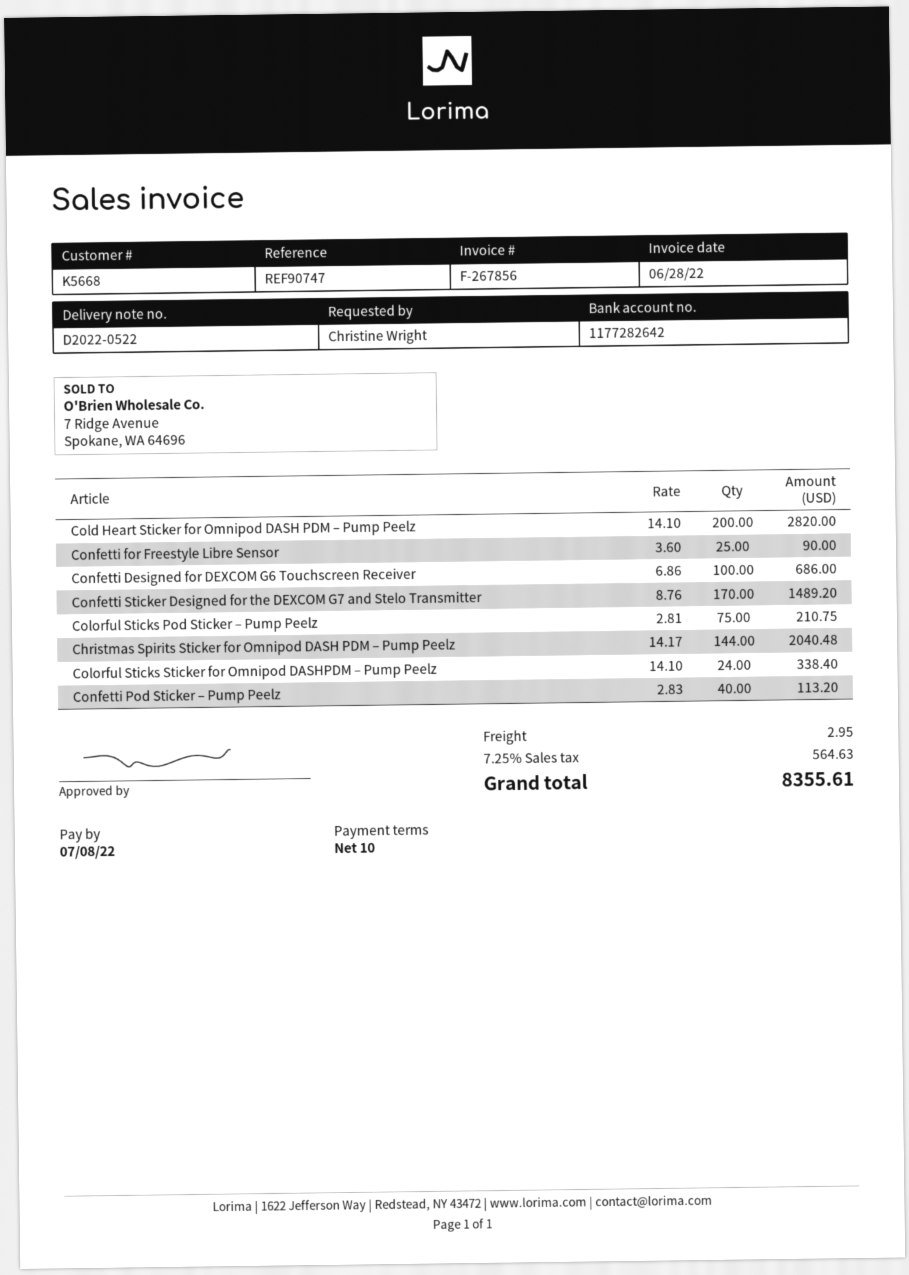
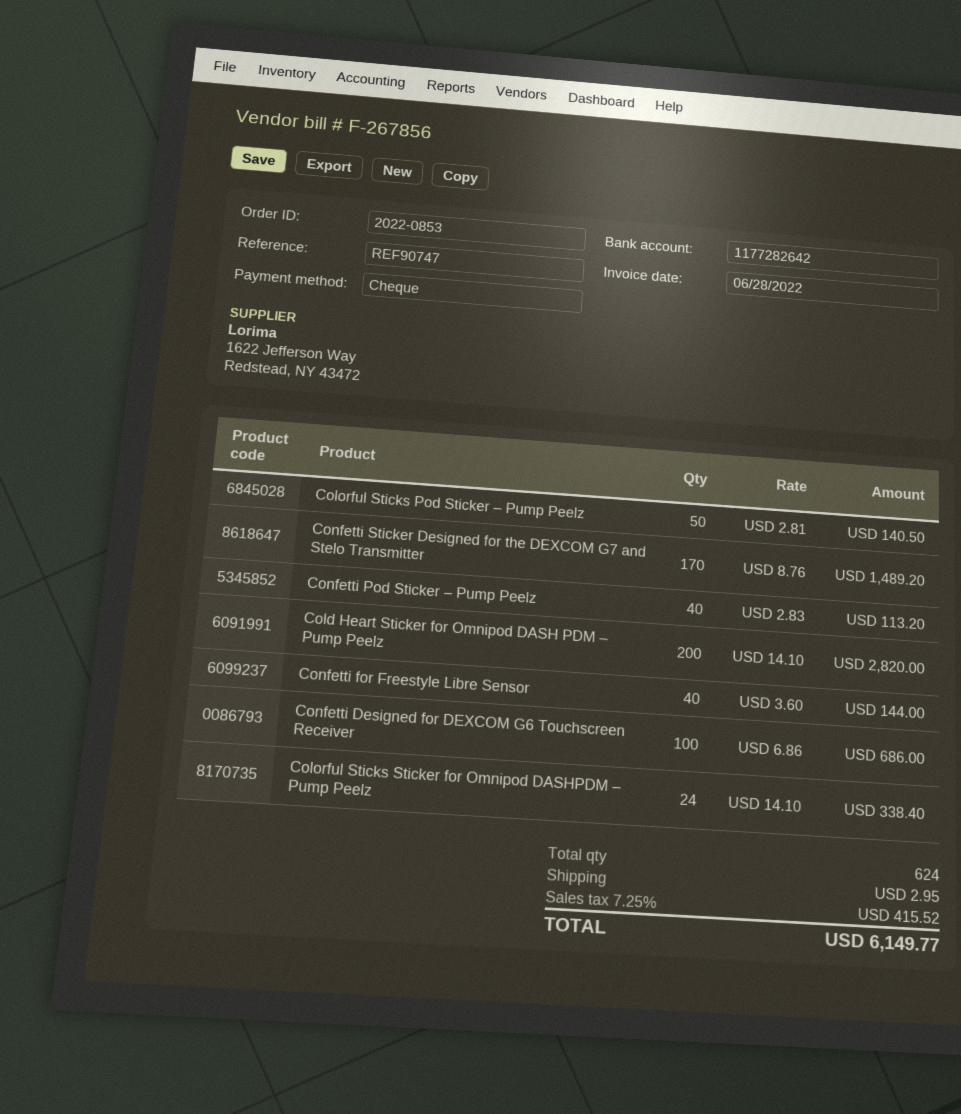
Confetti for Freestyle Libre Sensor: 25 x 3.60 = 90.00 -> 40 x 3.60 = 144.00
Colorful Sticks Pod Sticker – Pump Peelz: 75 x 2.81 = 210.75 -> 50 x 2.81 = 140.50
Christmas Spirits Sticker for Omnipod DASH PDM – Pump Peelz: 144 x 14.17 = 2040.48 -> none
tax: 7.25% = 564.63 -> 7.25% = 415.52
total: 8355.61 -> 6149.77

